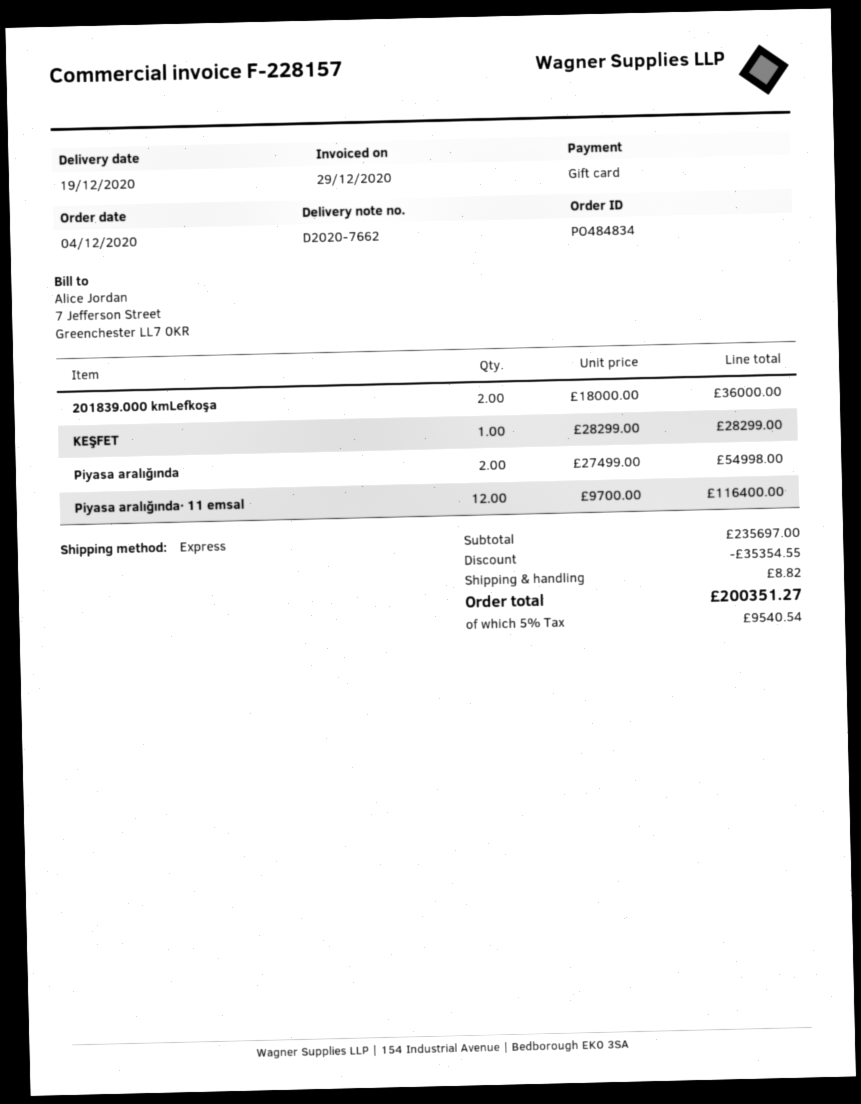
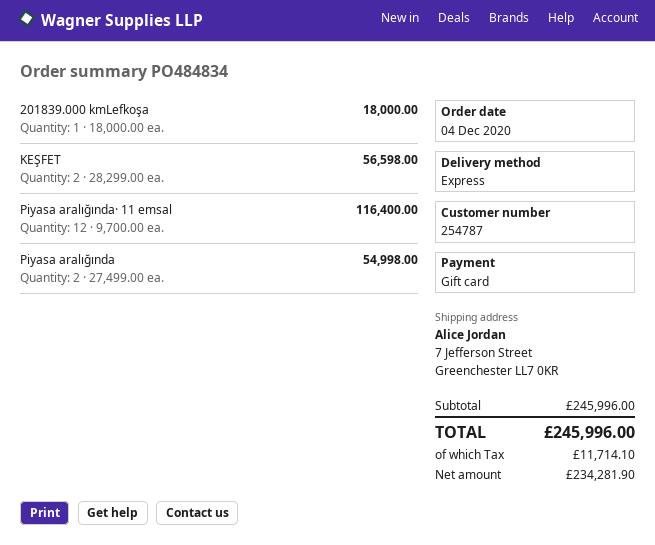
201839.000 kmLefkoşa: 2 x 18000.00 = 36000.00 -> 1 x 18000.00 = 18000.00
KEŞFET: 1 x 28299.00 = 28299.00 -> 2 x 28299.00 = 56598.00
subtotal: 235697.00 -> 245996.00
discount: 35354.55 -> none
shipping: 8.82 -> none
tax: 9540.54 -> 11714.10
total: 200351.27 -> 245996.00

